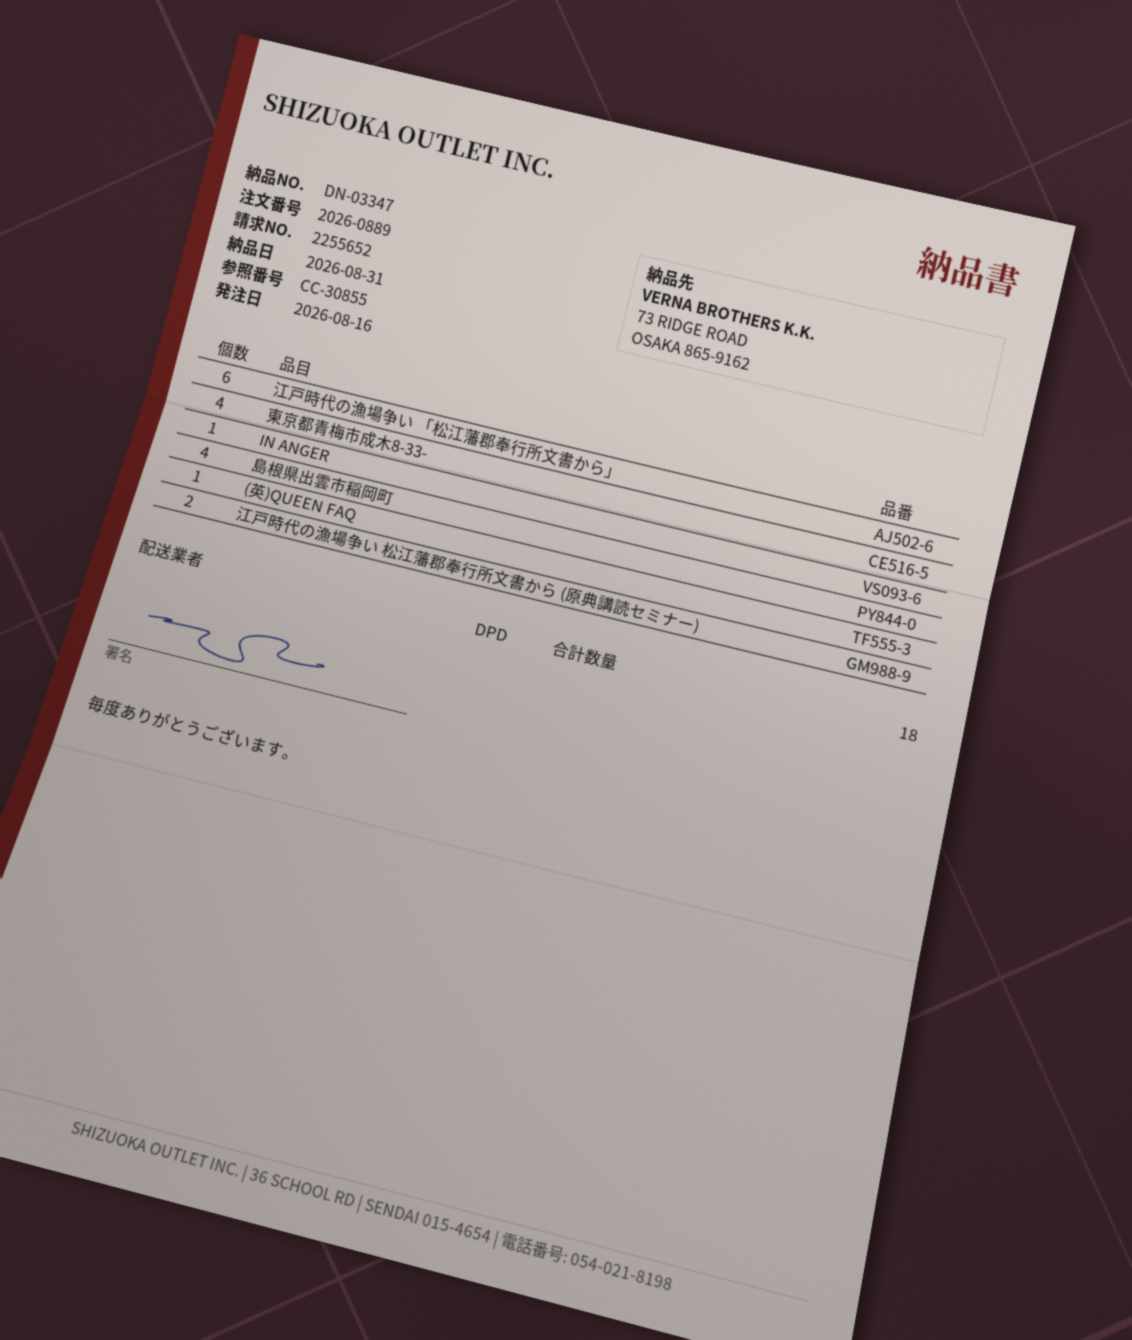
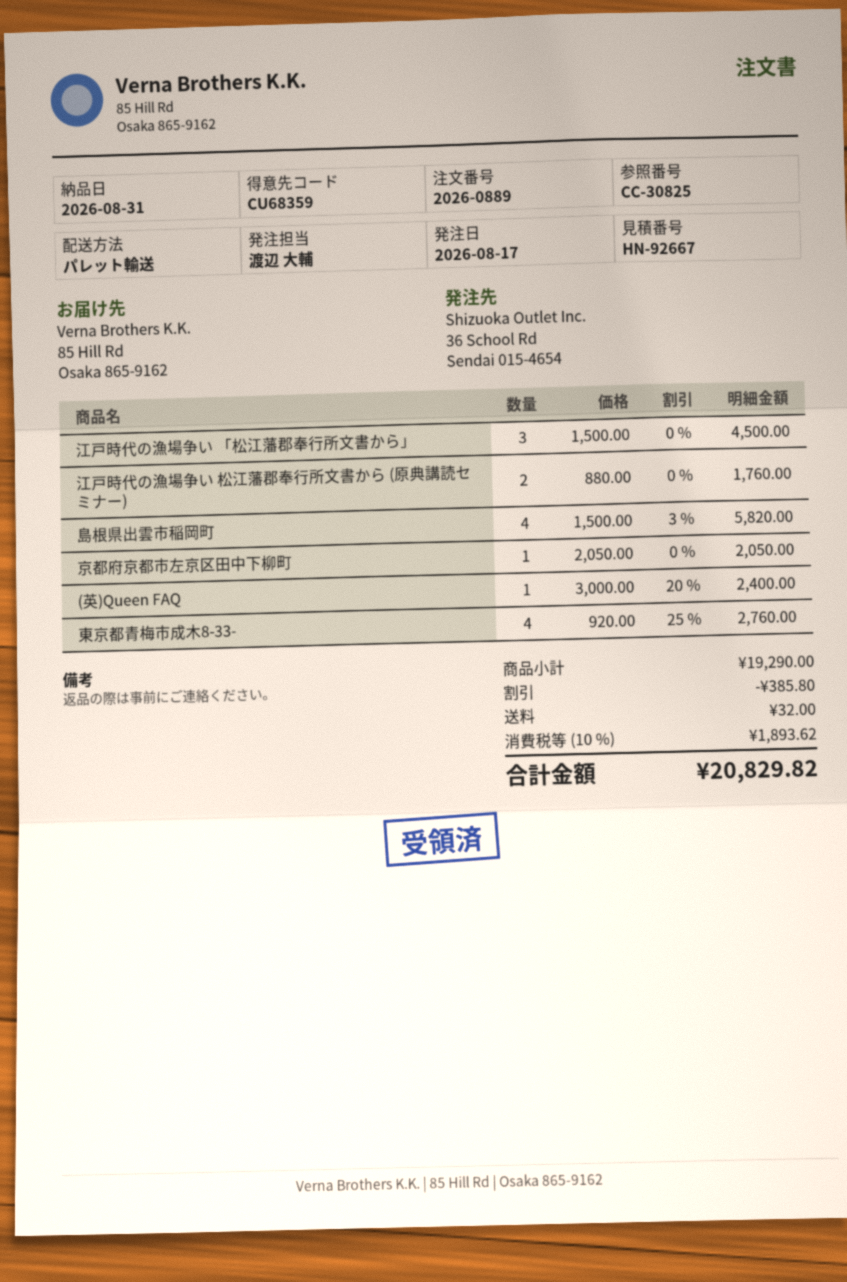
order date: 2026-08-16 -> 2026-08-17
reference: CC-30855 -> CC-30825
shipping method: DPD -> pallet freight
ship to: 73 RIDGE ROAD, OSAKA 865-9162 -> 85 Hill Rd, Osaka 865-9162
江戸時代の漁場争い 「松江藩郡奉行所文書から」: 6 -> 3
IN ANGER: 1 -> none
京都府京都市左京区田中下柳町: none -> 1

